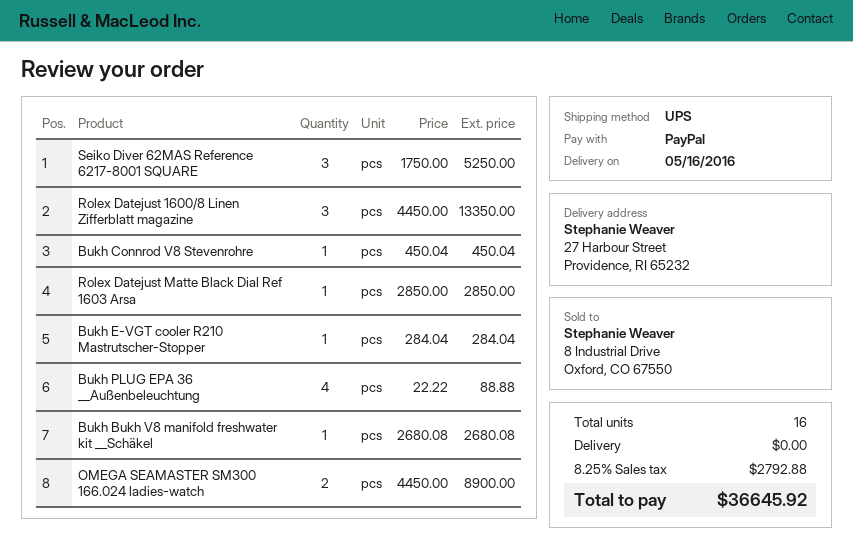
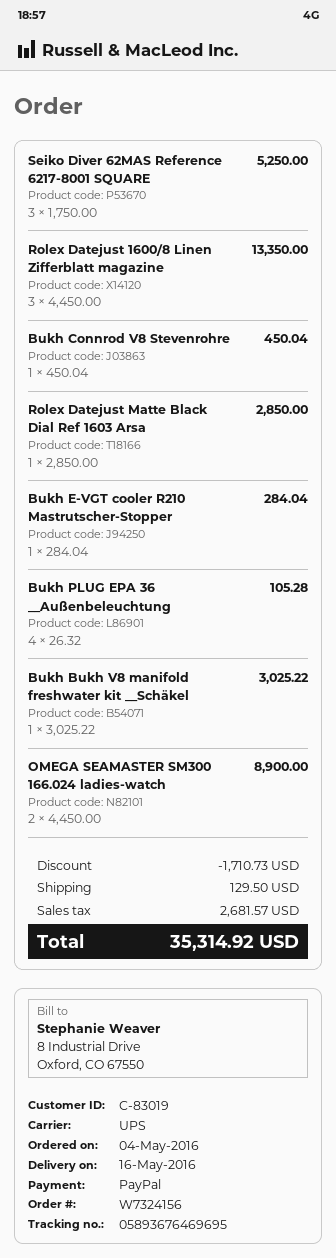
Bukh PLUG EPA 36 __Außenbeleuchtung: 4 x 22.22 = 88.88 -> 4 x 26.32 = 105.28
Bukh Bukh V8 manifold freshwater kit __Schäkel: 1 x 2680.08 = 2680.08 -> 1 x 3025.22 = 3025.22
discount: none -> 1710.73
shipping: 0.00 -> 129.50
tax: 2792.88 -> 2681.57
total: 36645.92 -> 35314.92

